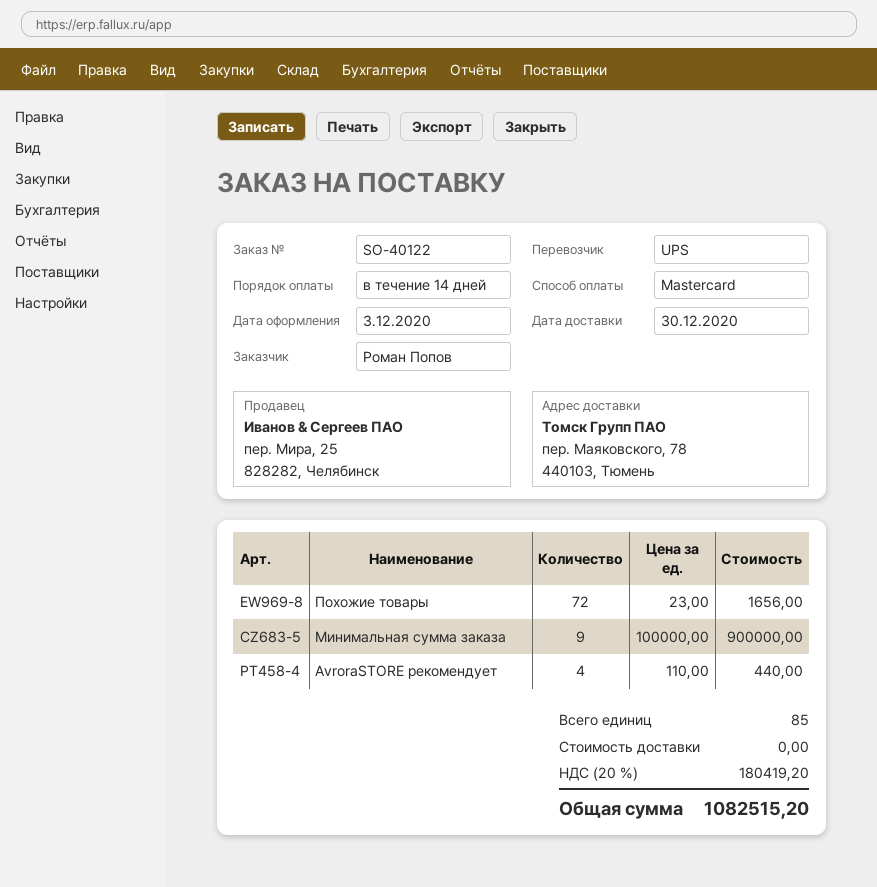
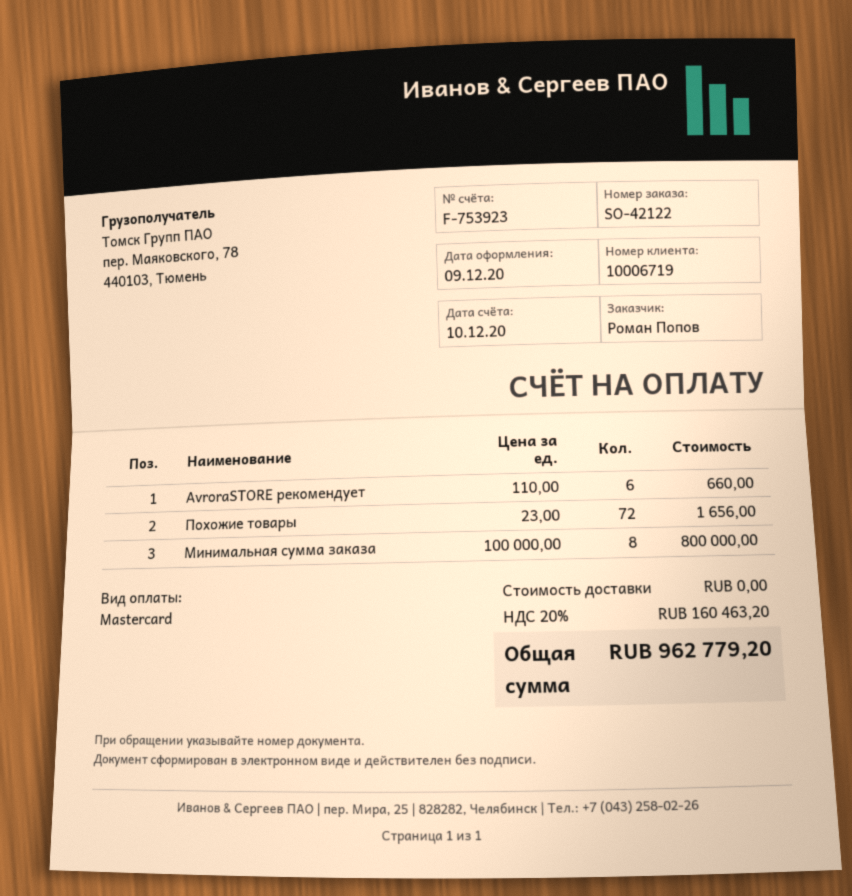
order number: SO-40122 -> SO-42122
order date: 2020-12-03 -> 2020-12-09
Минимальная сумма заказа: 9 x 100000.00 = 900000.00 -> 8 x 100000.00 = 800000.00
AvroraSTORE рекомендует: 4 x 110.00 = 440.00 -> 6 x 110.00 = 660.00
tax: 20% = 180419.20 -> 20% = 160463.20
total: 1082515.20 -> 962779.20

